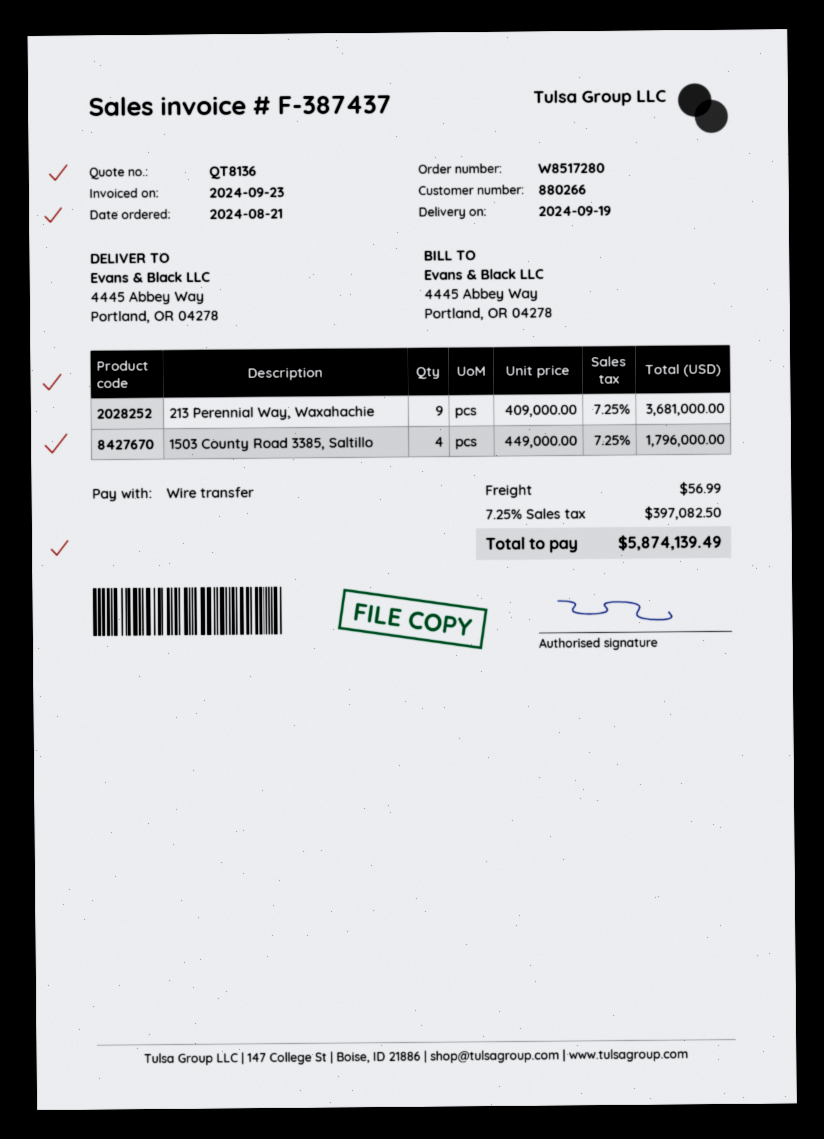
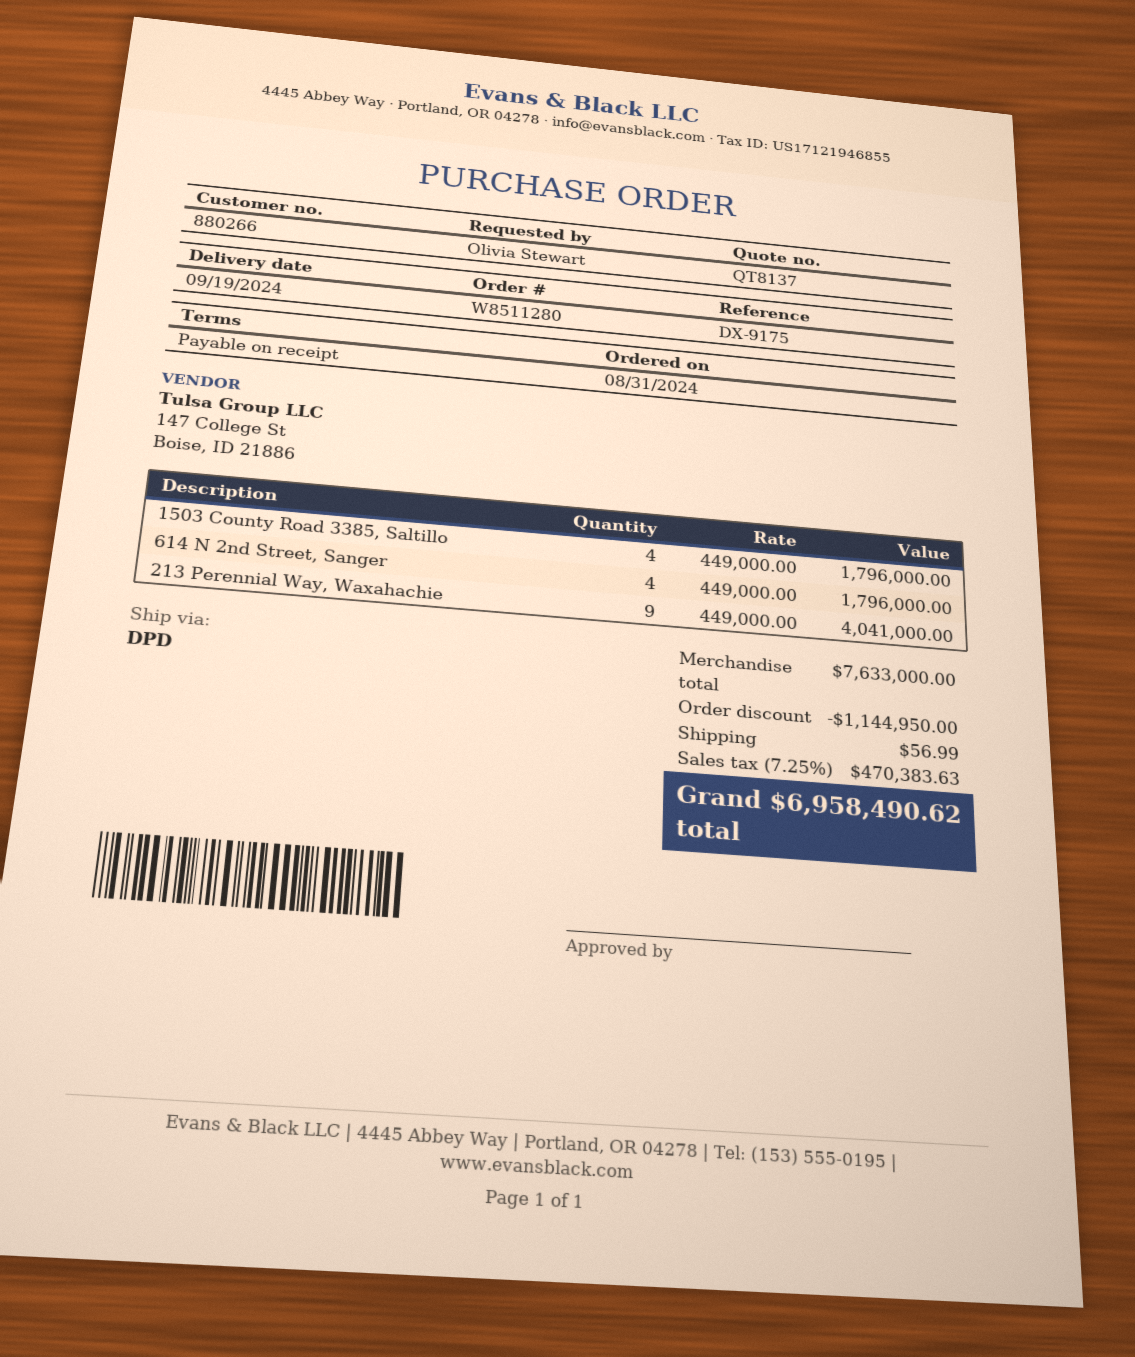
quote number: QT8136 -> QT8137
order number: W8517280 -> W8511280
order date: 2024-08-21 -> 2024-08-31
213 Perennial Way, Waxahachie: 9 x 409000.00 = 3681000.00 -> 9 x 449000.00 = 4041000.00
614 N 2nd Street, Sanger: none -> 4 x 449000.00 = 1796000.00
discount: none -> 1144950.00
tax: 7.25% = 397082.50 -> 7.25% = 470383.63
total: 5874139.49 -> 6958490.62

